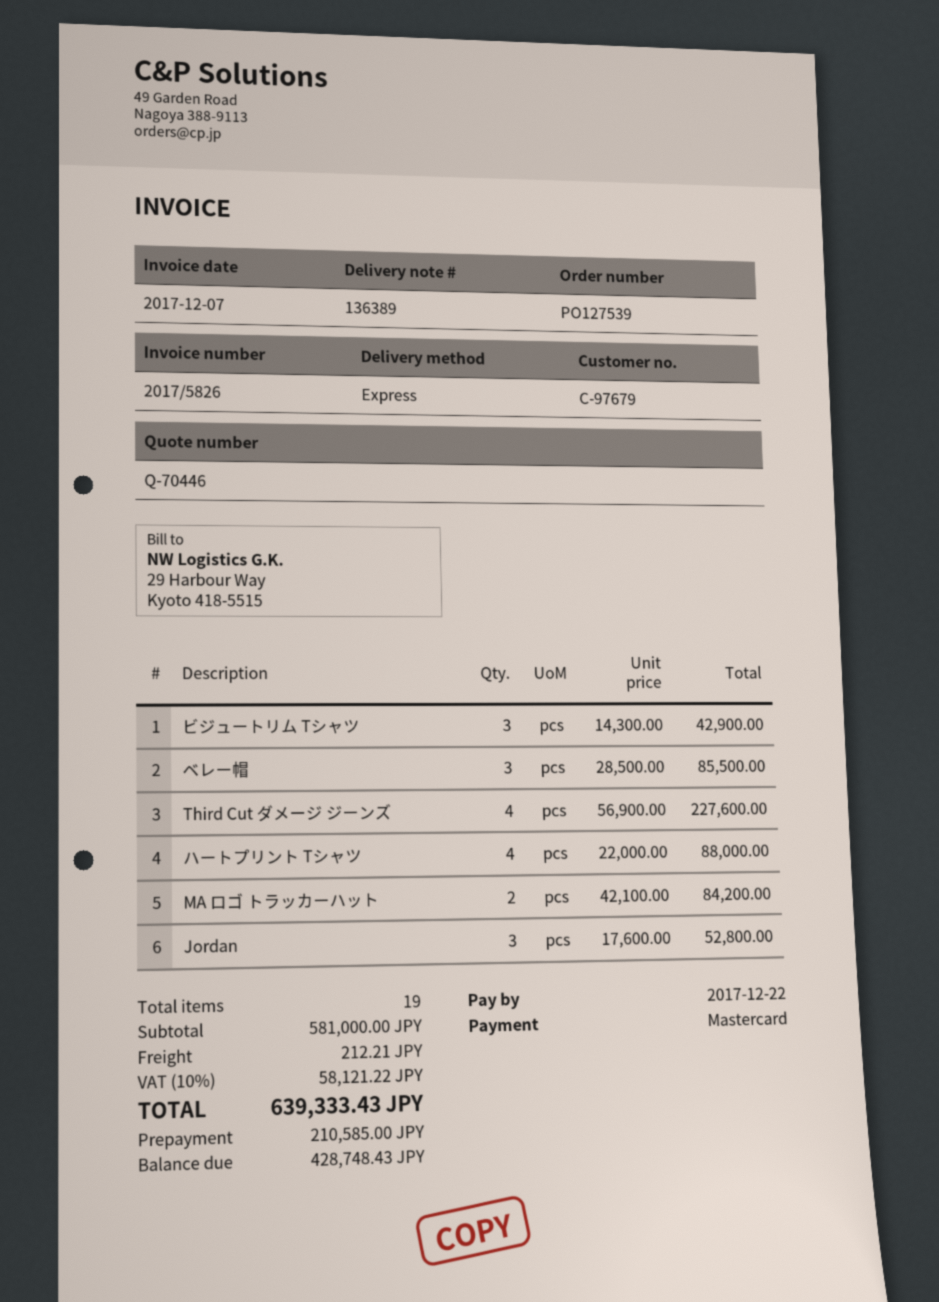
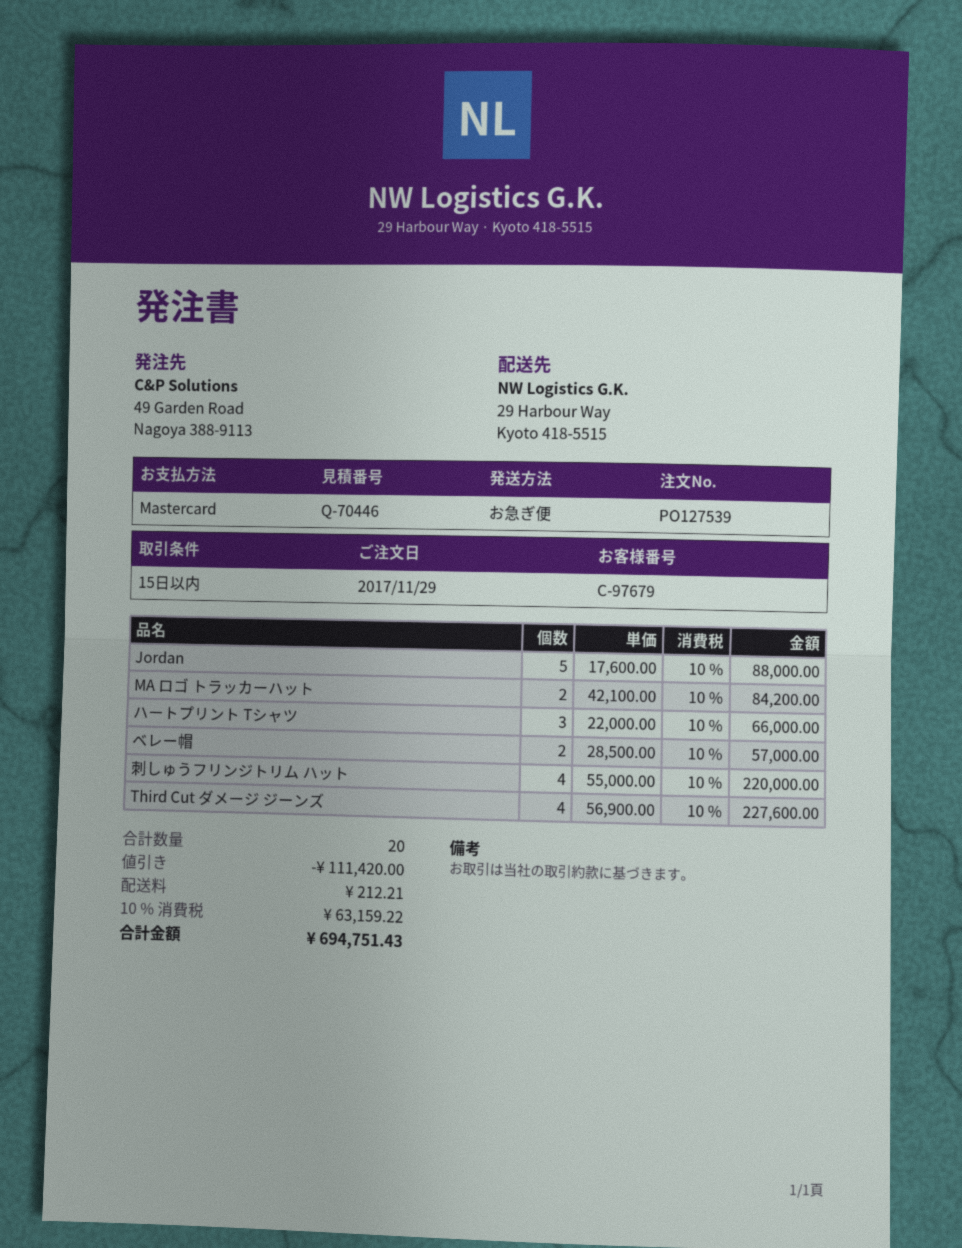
ビジュートリム Tシャツ: 3 x 14300.00 = 42900.00 -> none
ベレー帽: 3 x 28500.00 = 85500.00 -> 2 x 28500.00 = 57000.00
ハートプリント Tシャツ: 4 x 22000.00 = 88000.00 -> 3 x 22000.00 = 66000.00
Jordan: 3 x 17600.00 = 52800.00 -> 5 x 17600.00 = 88000.00
刺しゅうフリンジトリム ハット: none -> 4 x 55000.00 = 220000.00
total quantity: 19 -> 20
discount: none -> 111420.00
tax: 10% = 58121.22 -> 10% = 63159.22
total: 639333.43 -> 694751.43

